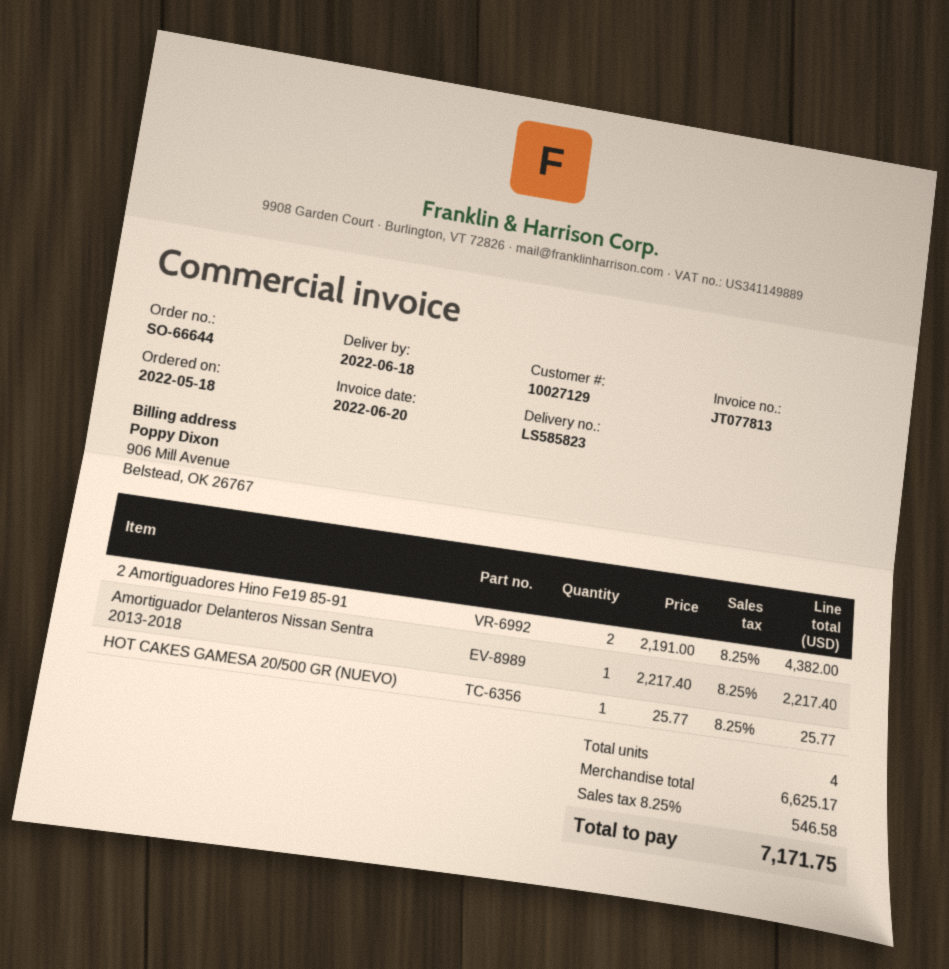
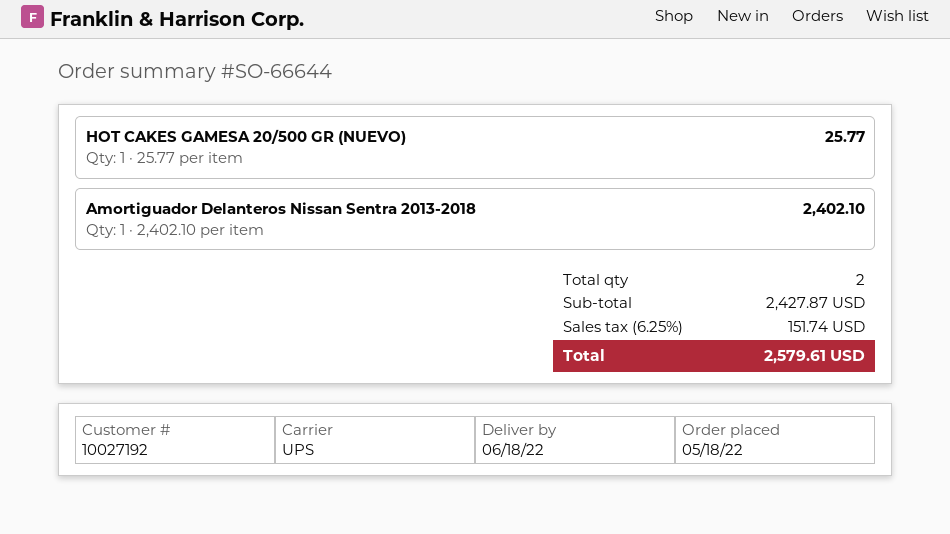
customer number: 10027129 -> 10027192
2 Amortiguadores Hino Fe19 85-91: 2 x 2191.00 = 4382.00 -> none
Amortiguador Delanteros Nissan Sentra 2013-2018: 1 x 2217.40 = 2217.40 -> 1 x 2402.10 = 2402.10
total quantity: 4 -> 2
subtotal: 6625.17 -> 2427.87
tax: 8.25% = 546.58 -> 6.25% = 151.74
total: 7171.75 -> 2579.61

